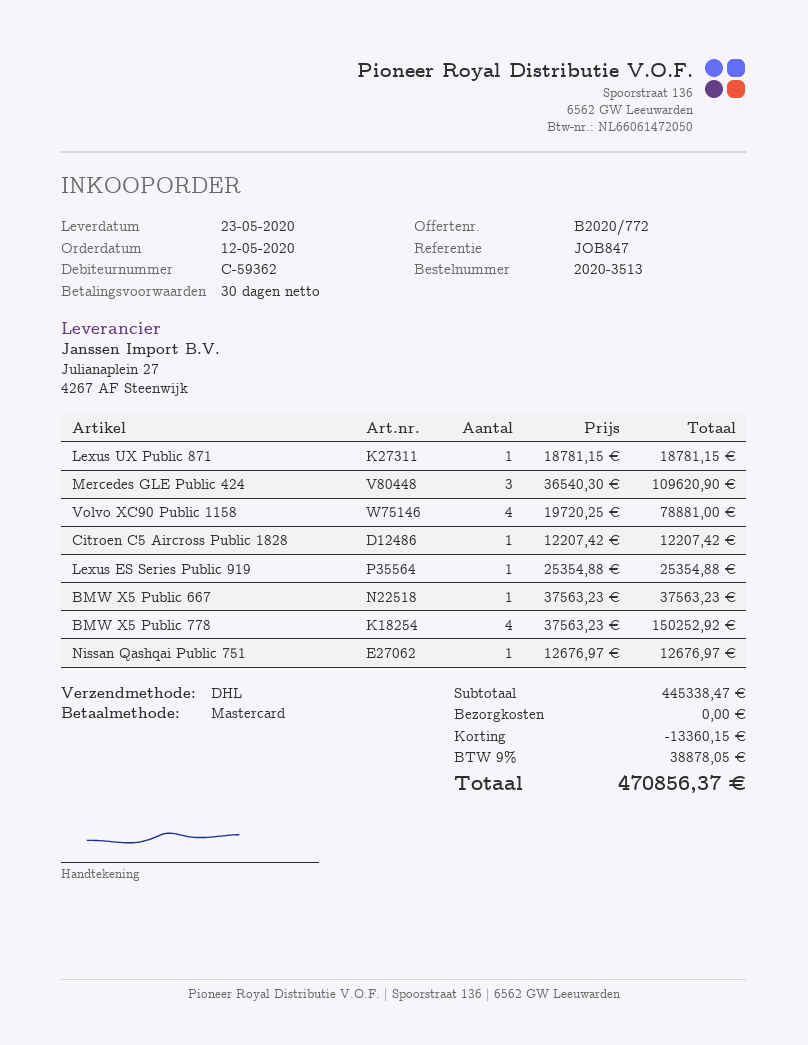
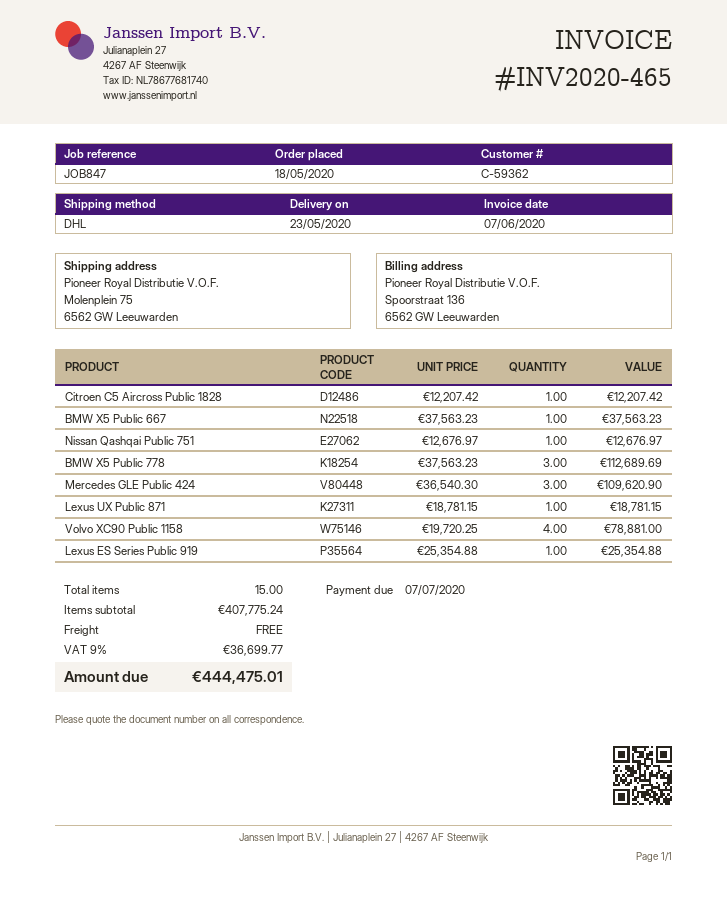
order date: 2020-05-12 -> 2020-05-18
BMW X5 Public 778: 4 x 37563.23 = 150252.92 -> 3 x 37563.23 = 112689.69
subtotal: 445338.47 -> 407775.24
discount: 13360.15 -> none
tax: 9% = 38878.05 -> 9% = 36699.77
total: 470856.37 -> 444475.01

